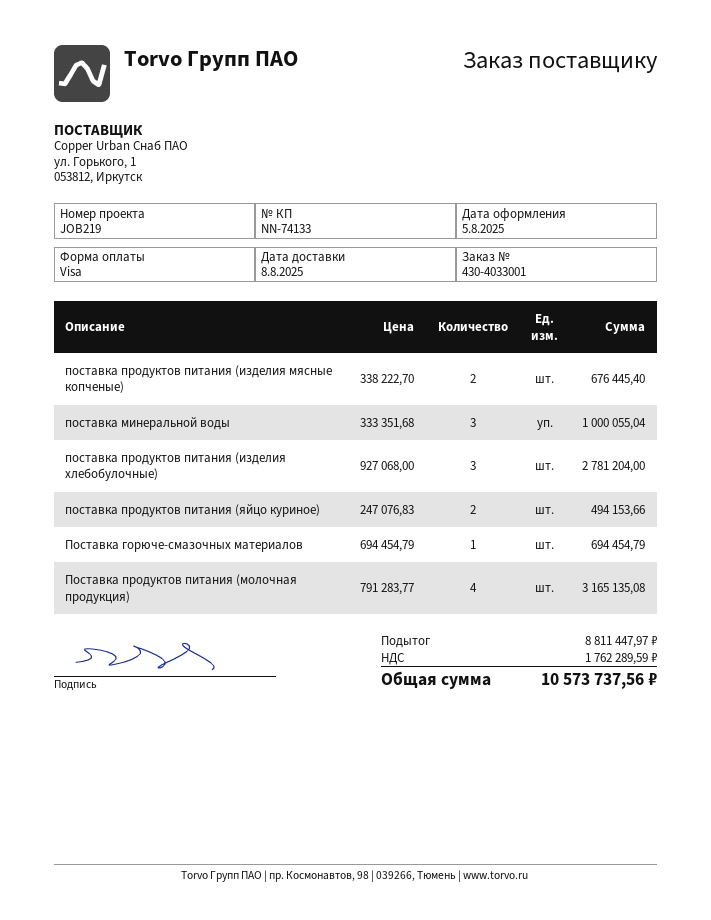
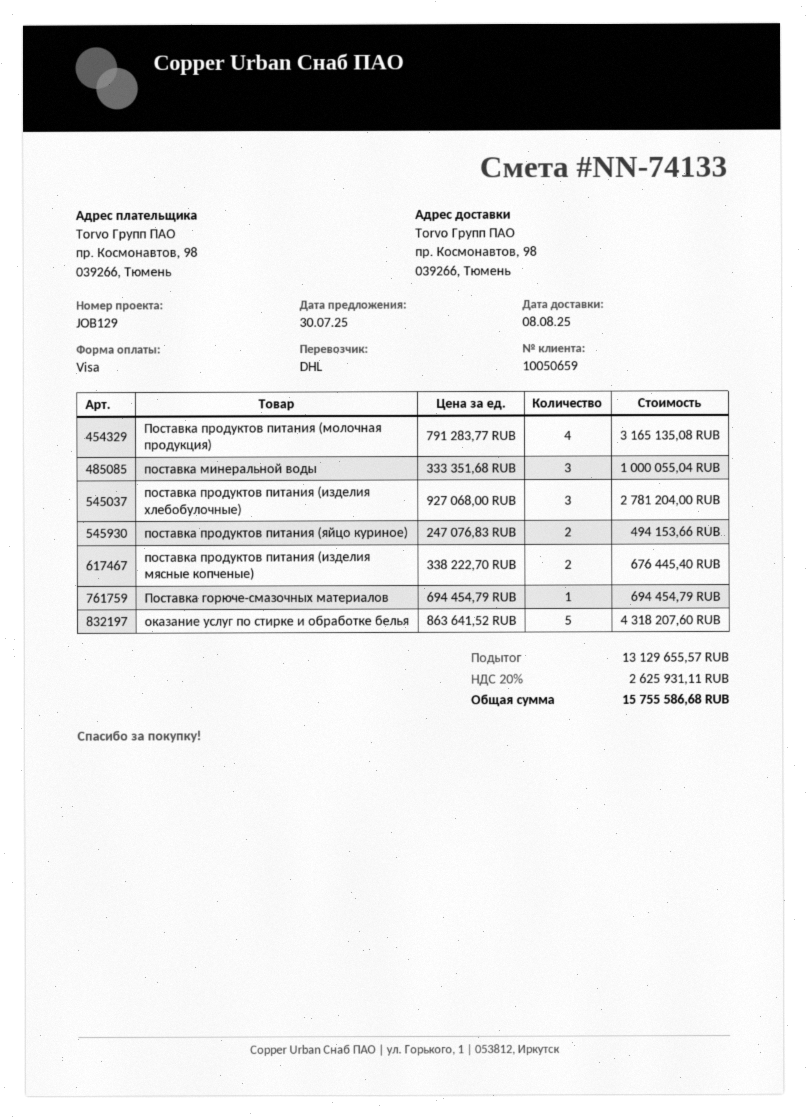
reference: JOB219 -> JOB129
оказание услуг по стирке и обработке белья: none -> 5 x 863641.52 = 4318207.60
subtotal: 8811447.97 -> 13129655.57
tax: 1762289.59 -> 2625931.11
total: 10573737.56 -> 15755586.68

